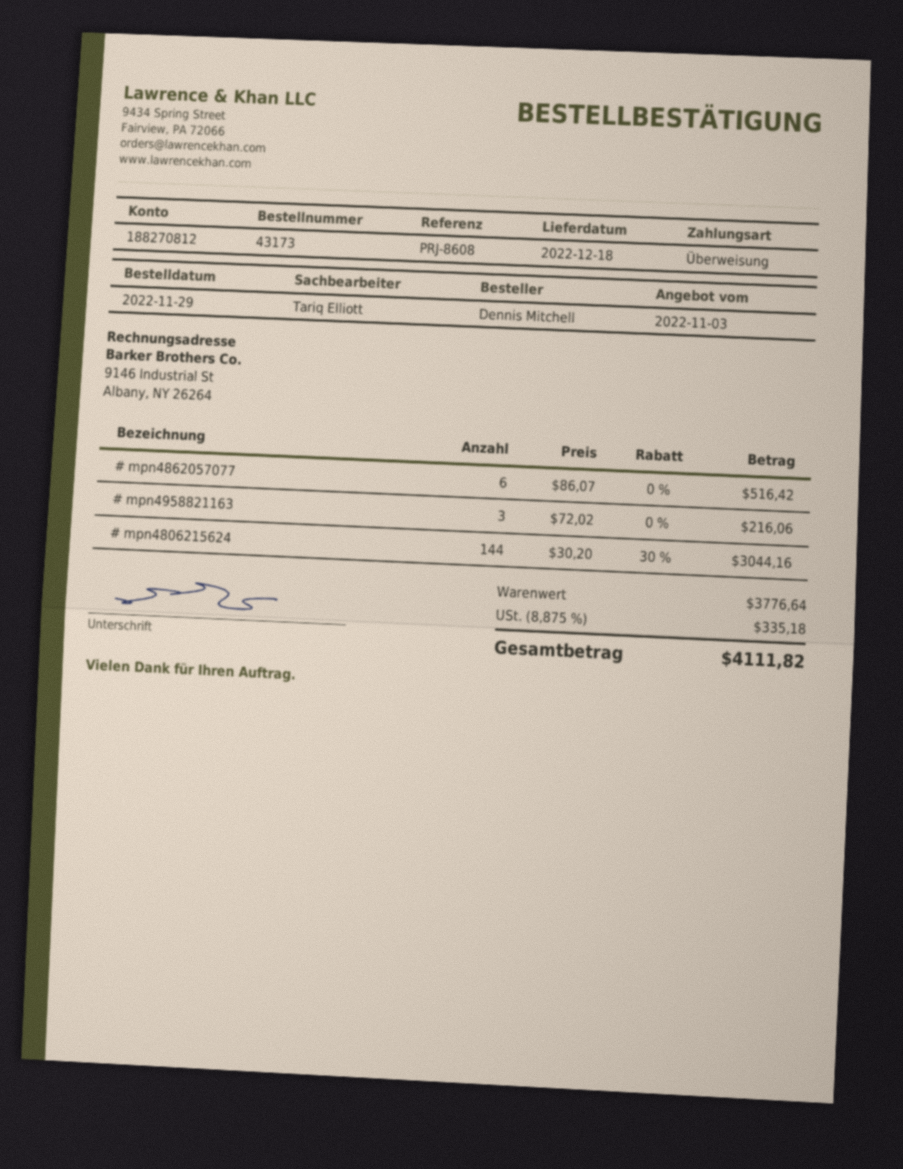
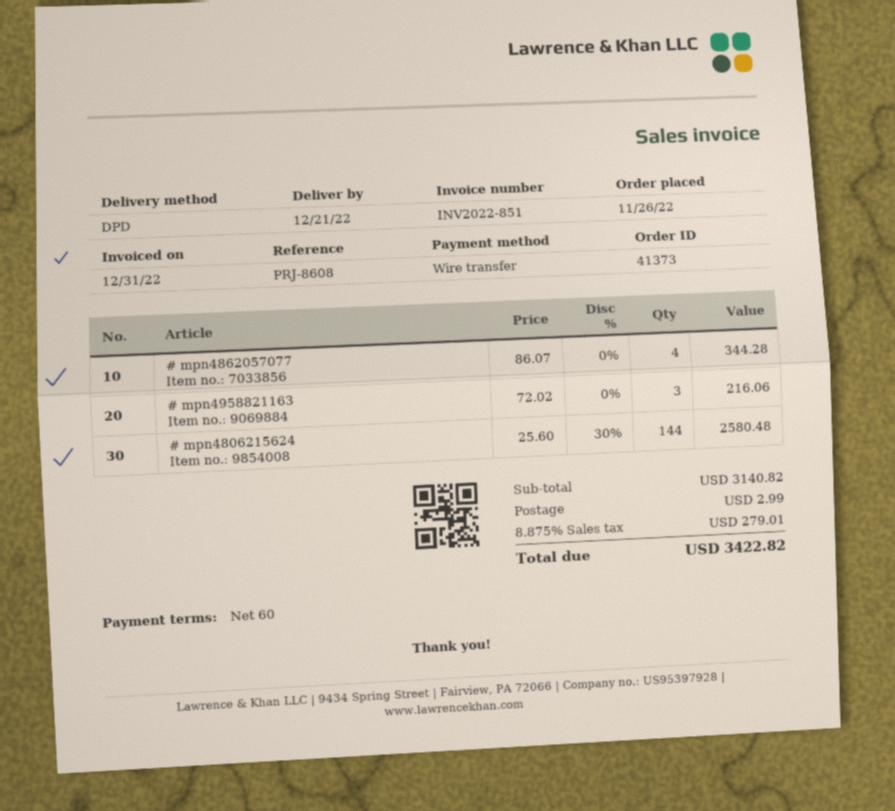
order number: 43173 -> 41373
order date: 2022-11-29 -> 2022-11-26
delivery date: 2022-12-18 -> 2022-12-21
# mpn4862057077: 6 x 86.07 = 516.42 -> 4 x 86.07 = 344.28
# mpn4806215624: 144 x 30.20 - 30% = 3044.16 -> 144 x 25.60 - 30% = 2580.48
subtotal: 3776.64 -> 3140.82
shipping: none -> 2.99
tax: 8.875% = 335.18 -> 8.875% = 279.01
total: 4111.82 -> 3422.82

